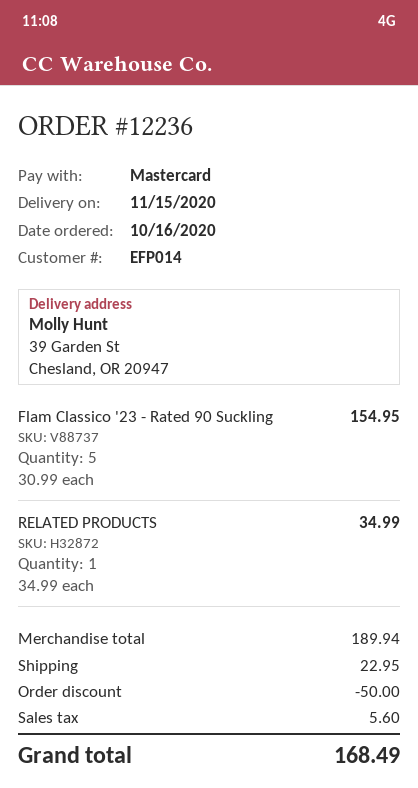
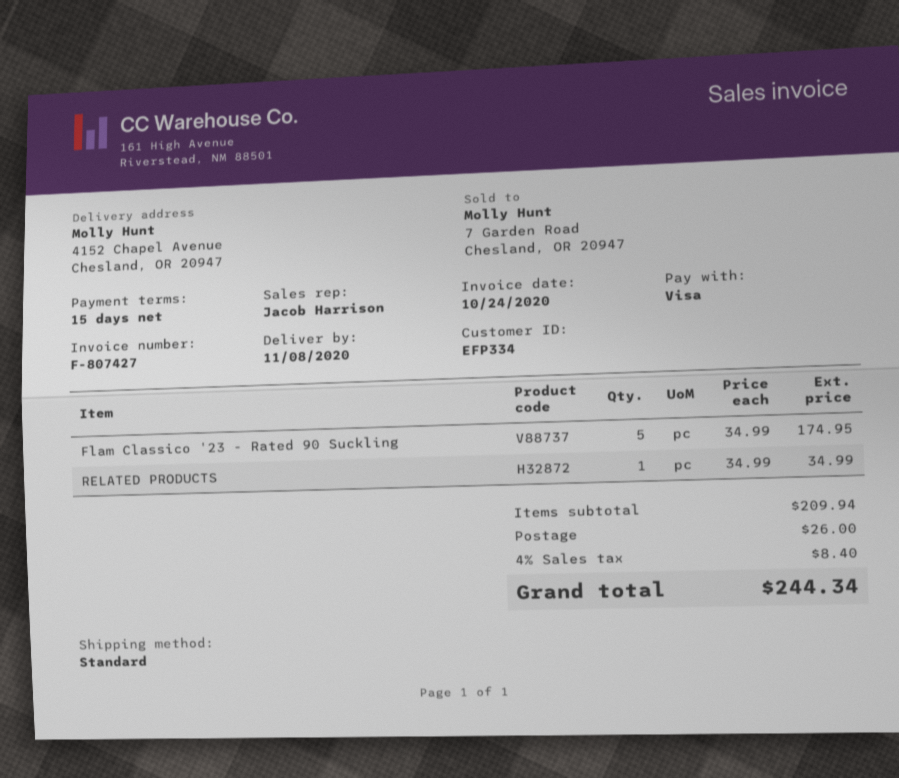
delivery date: 2020-11-15 -> 2020-11-08
customer number: EFP014 -> EFP334
payment method: Mastercard -> Visa
ship to: 39 Garden St, Chesland, OR 20947 -> 4152 Chapel Avenue, Chesland, OR 20947
Flam Classico '23 - Rated 90 Suckling: 5 x 30.99 = 154.95 -> 5 x 34.99 = 174.95
subtotal: 189.94 -> 209.94
discount: 50.00 -> none
shipping: 22.95 -> 26.00
tax: 5.60 -> 8.40
total: 168.49 -> 244.34

